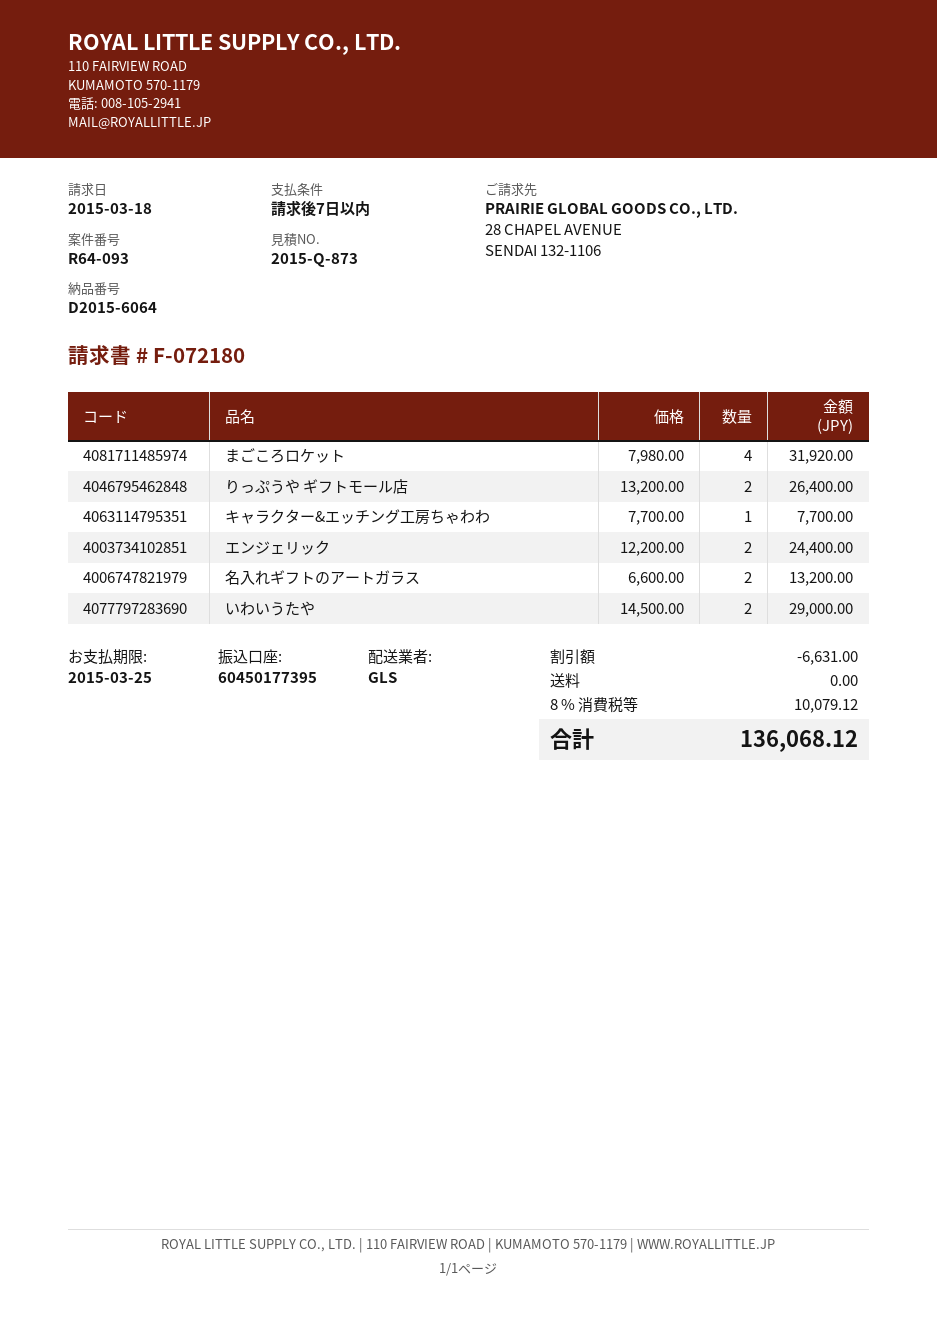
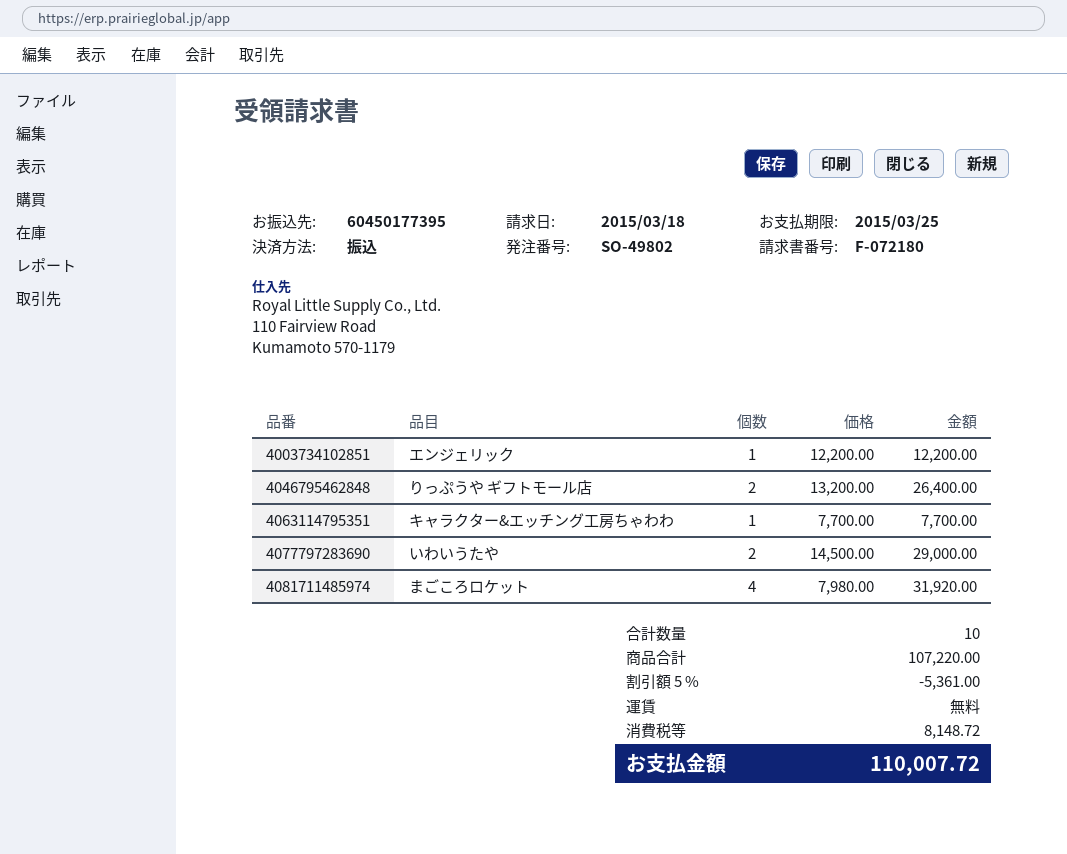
エンジェリック: 2 x 12200.00 = 24400.00 -> 1 x 12200.00 = 12200.00
名入れギフトのアートガラス: 2 x 6600.00 = 13200.00 -> none
discount: 6631.00 -> 5361.00
tax: 10079.12 -> 8148.72
total: 136068.12 -> 110007.72

